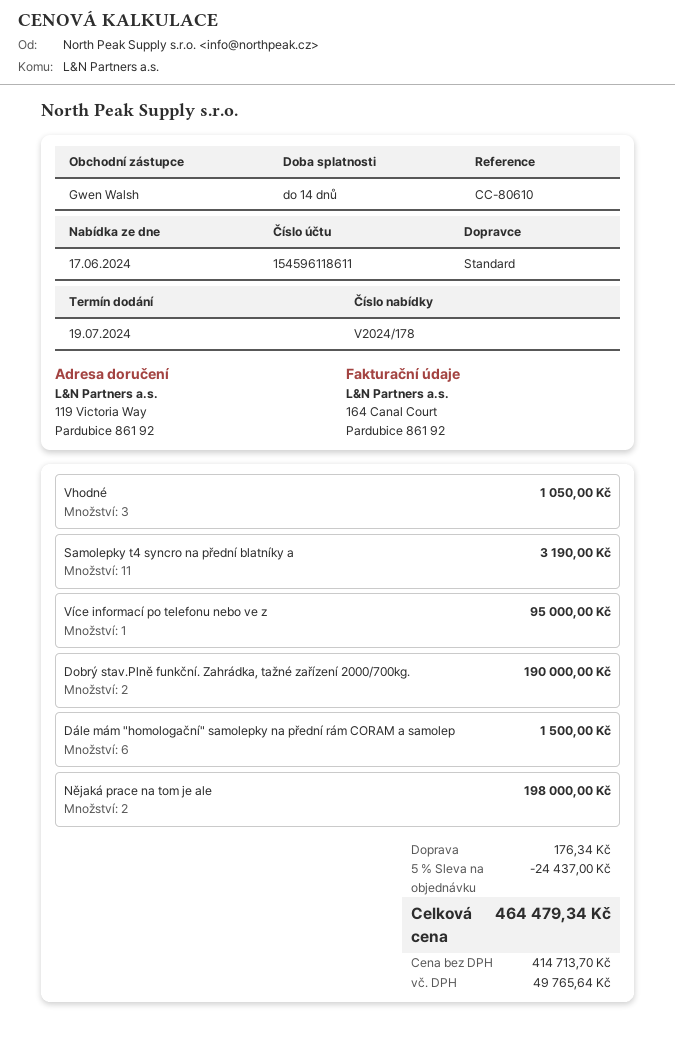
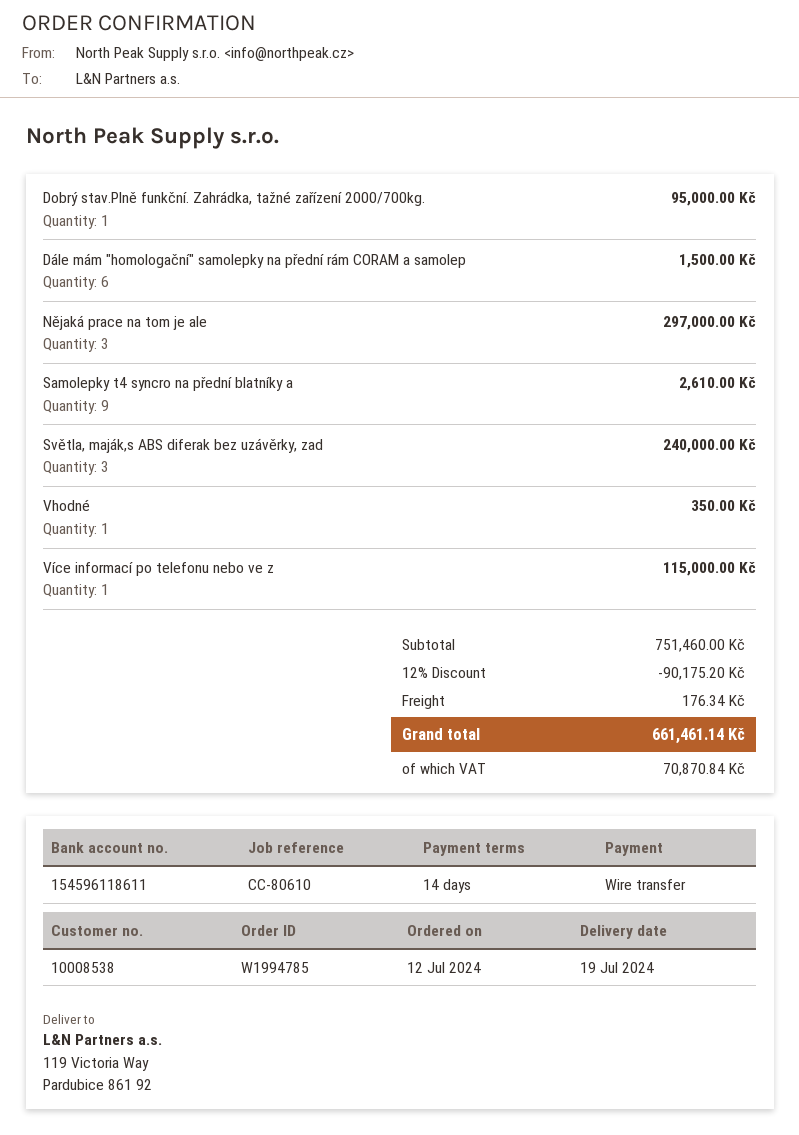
Vhodné: 3 for 1050.00 -> 1 for 350.00
Samolepky t4 syncro na přední blatníky a: 11 for 3190.00 -> 9 for 2610.00
Více informací po telefonu nebo ve z: 1 for 95000.00 -> 1 for 115000.00
Dobrý stav.Plně funkční. Zahrádka, tažné zařízení 2000/700kg.: 2 for 190000.00 -> 1 for 95000.00
Nějaká prace na tom je ale: 2 for 198000.00 -> 3 for 297000.00
Světla, maják,s ABS diferak bez uzávěrky, zad: none -> 3 for 240000.00
discount: 5% = 24437.00 -> 12% = 90175.20
tax: 49765.64 -> 70870.84
total: 464479.34 -> 661461.14

